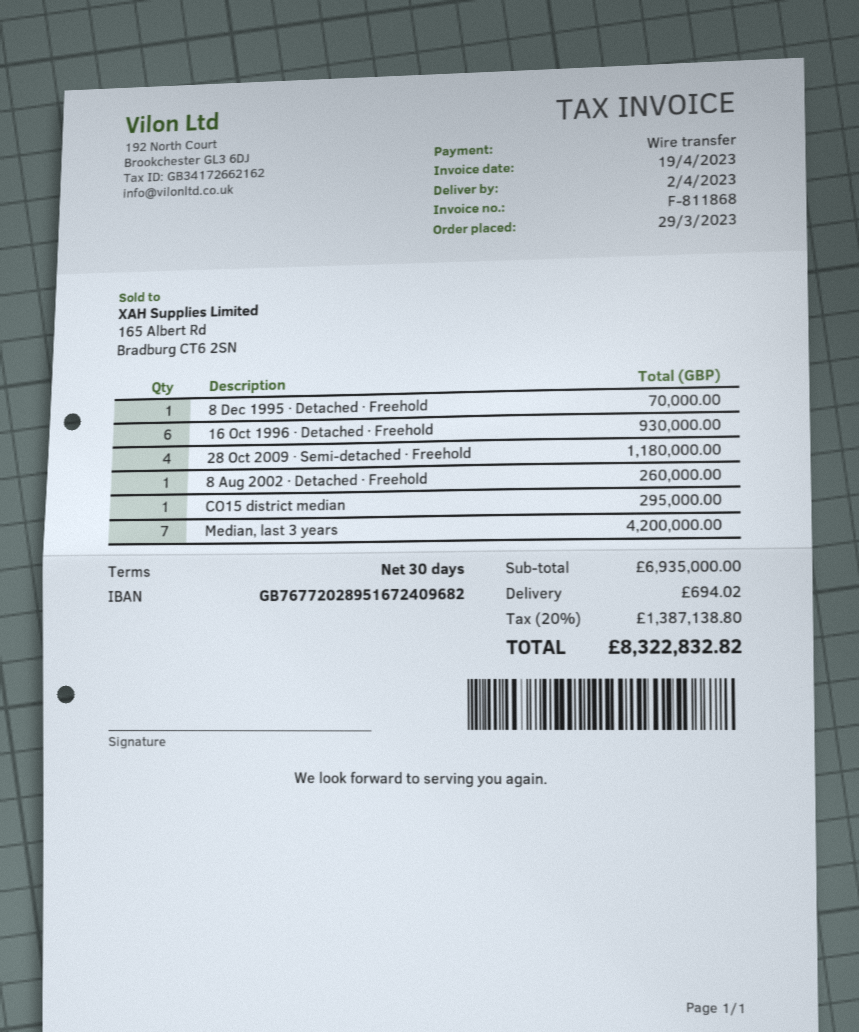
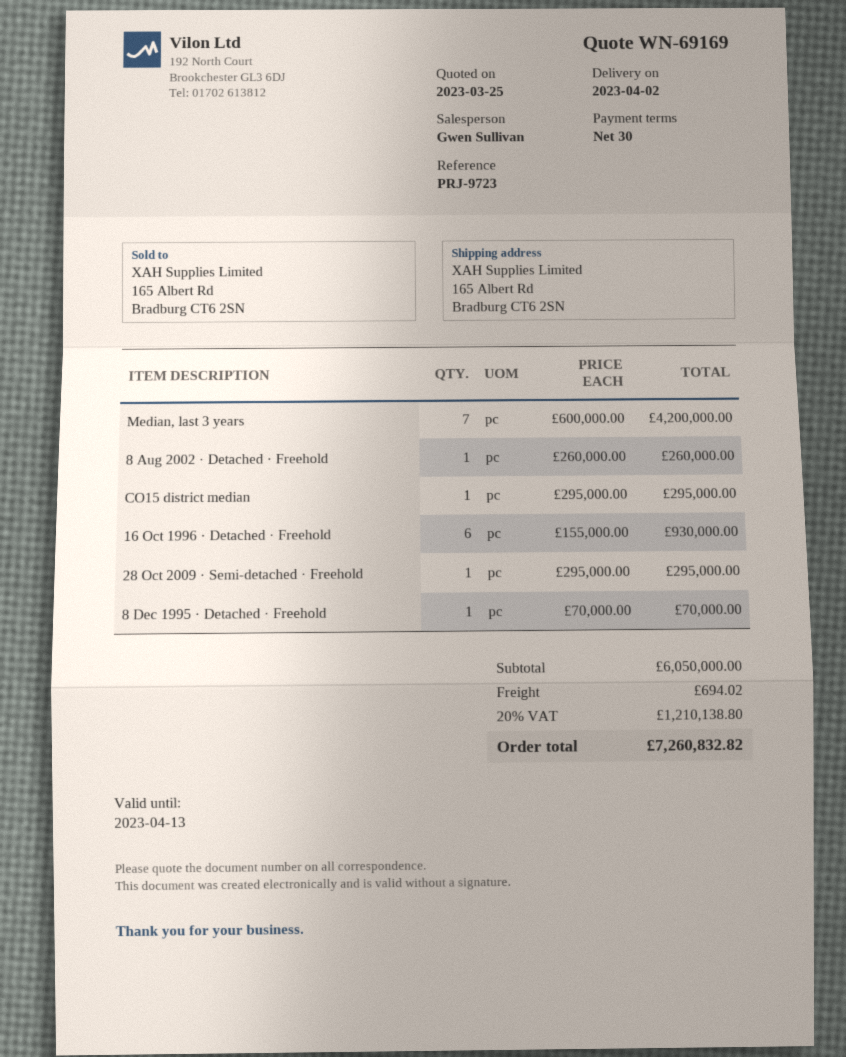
28 Oct 2009 · Semi-detached · Freehold: 4 for 1180000.00 -> 1 for 295000.00
subtotal: 6935000.00 -> 6050000.00
tax: 20% = 1387138.80 -> 20% = 1210138.80
total: 8322832.82 -> 7260832.82

